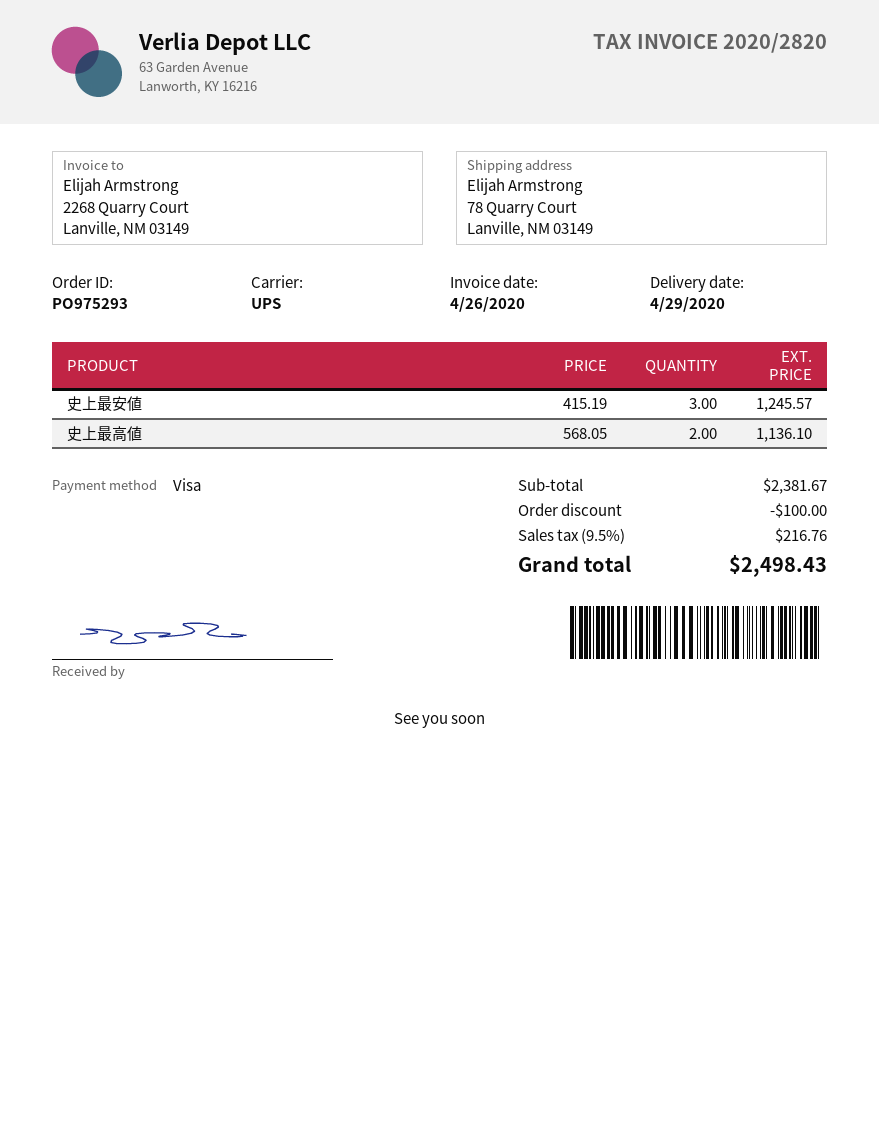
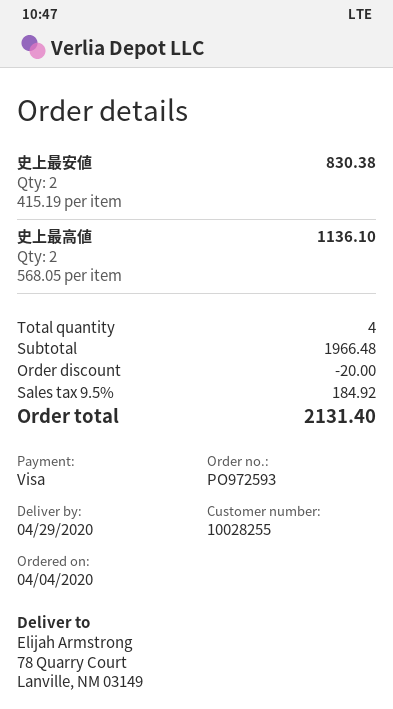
order number: PO975293 -> PO972593
史上最安値: 3 x 415.19 = 1245.57 -> 2 x 415.19 = 830.38
subtotal: 2381.67 -> 1966.48
discount: 100.00 -> 20.00
tax: 9.5% = 216.76 -> 9.5% = 184.92
total: 2498.43 -> 2131.40

